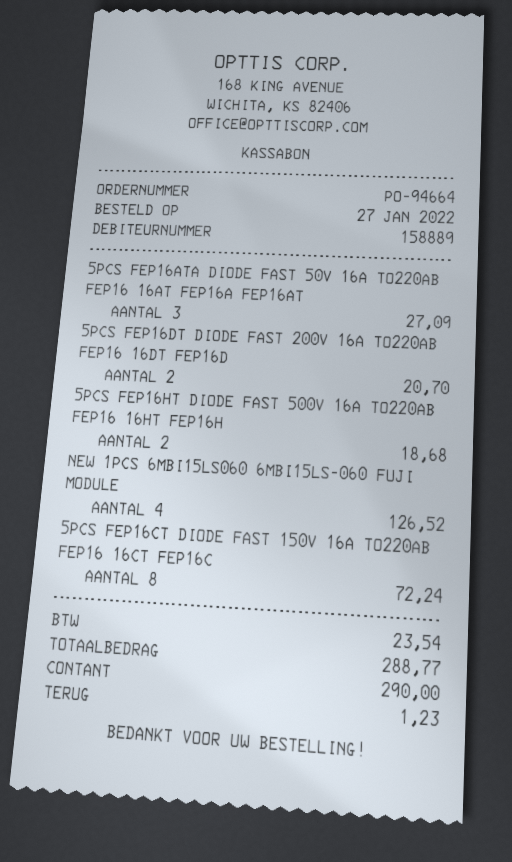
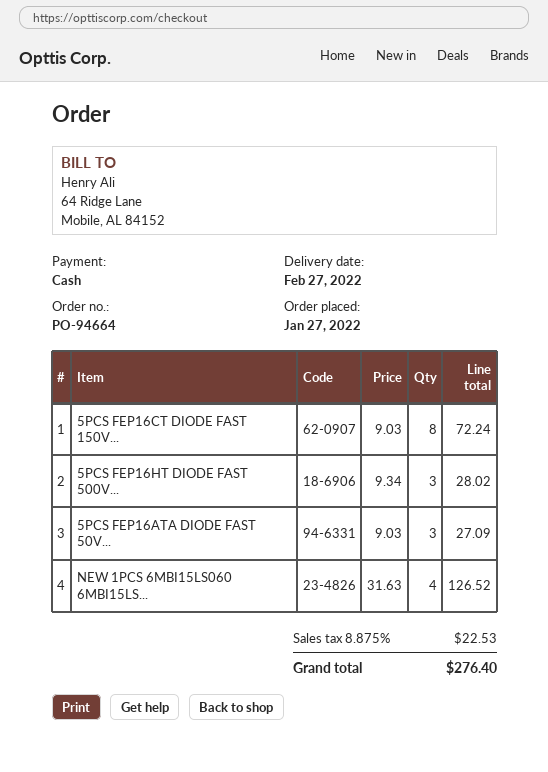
5PCS FEP16DT DIODE FAST 200V 16A TO220AB FEP16 16DT FEP16D: 2 for 20.70 -> none
5PCS FEP16HT DIODE FAST 500V 16A TO220AB FEP16 16HT FEP16H: 2 for 18.68 -> 3 for 28.02
tax: 23.54 -> 22.53
total: 288.77 -> 276.40

